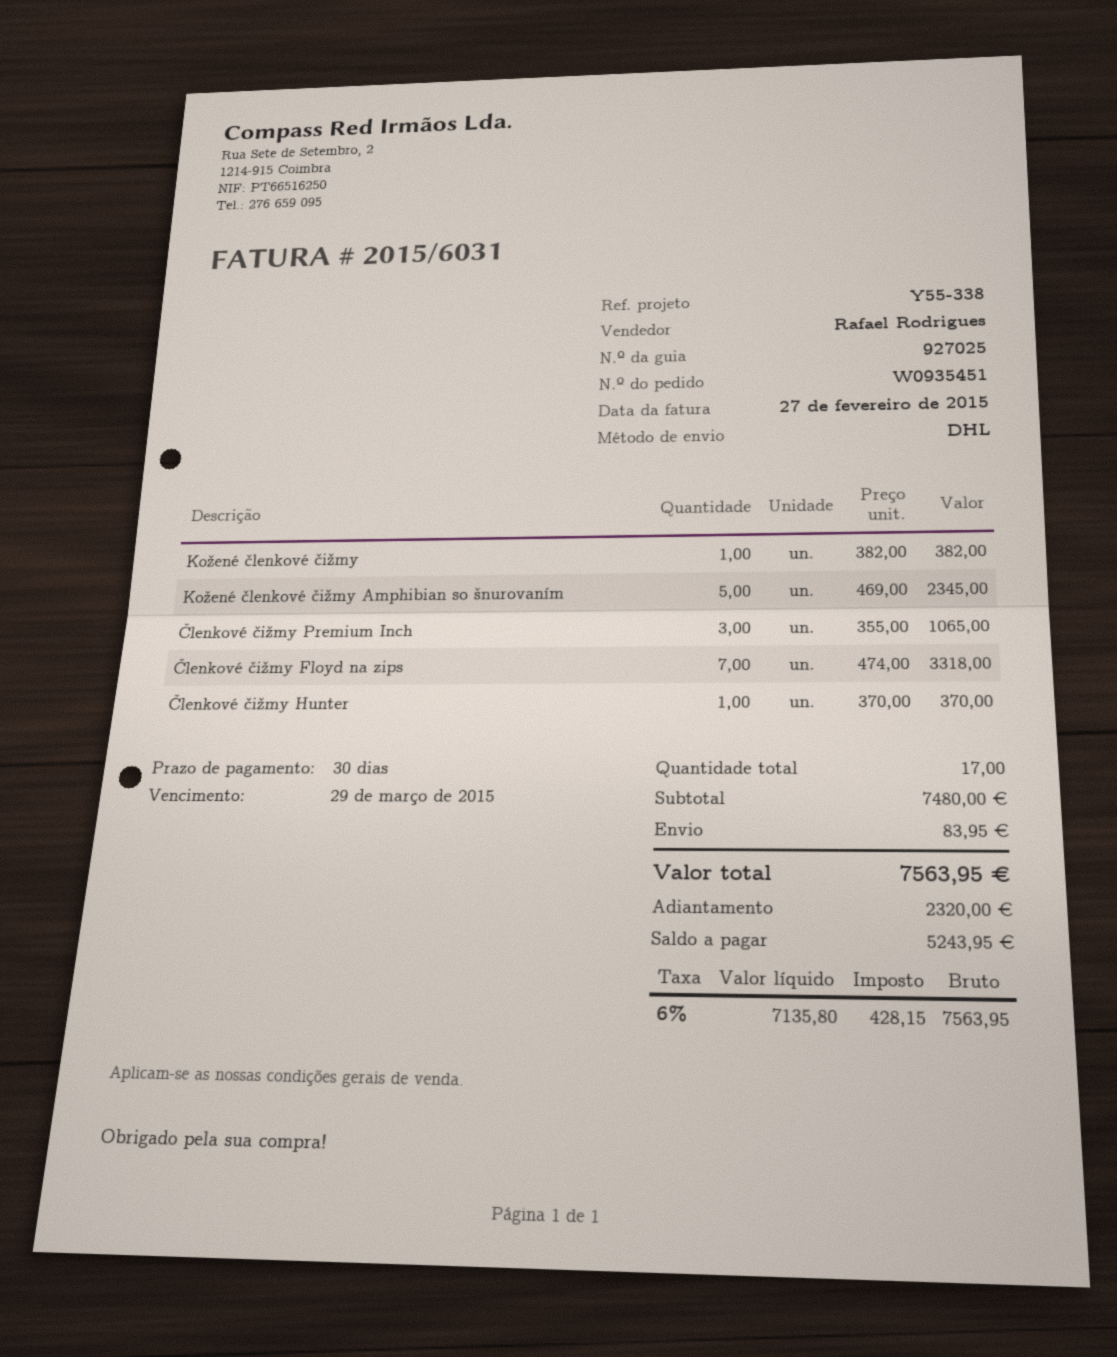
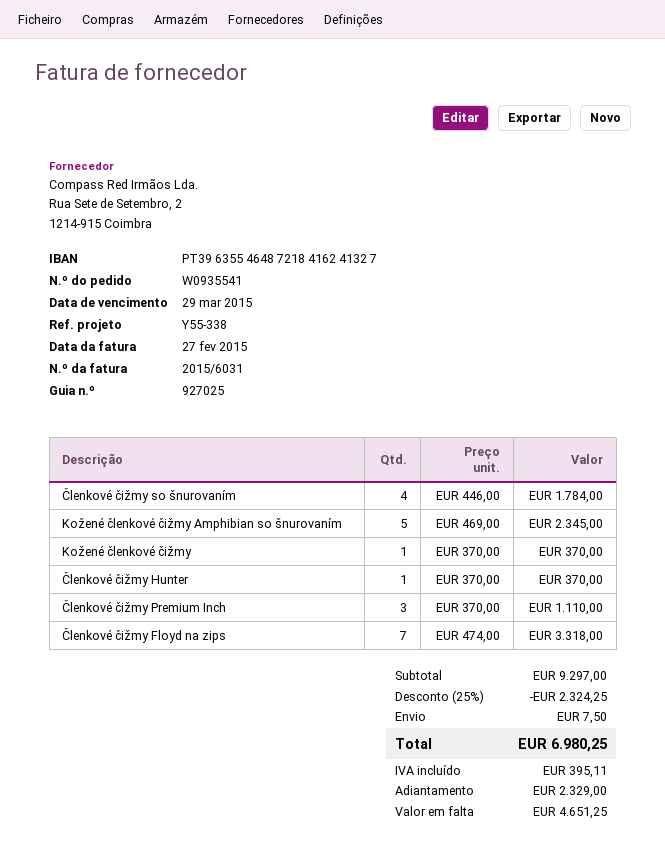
order number: W0935451 -> W0935541
Kožené členkové čižmy: 1 x 382.00 = 382.00 -> 1 x 370.00 = 370.00
Členkové čižmy Premium Inch: 3 x 355.00 = 1065.00 -> 3 x 370.00 = 1110.00
Členkové čižmy so šnurovaním: none -> 4 x 446.00 = 1784.00
subtotal: 7480.00 -> 9297.00
discount: none -> 25% = 2324.25
shipping: 83.95 -> 7.50
tax: 428.15 -> 395.11
total: 7563.95 -> 6980.25
deposit: 2320.00 -> 2329.00
balance: 5243.95 -> 4651.25

